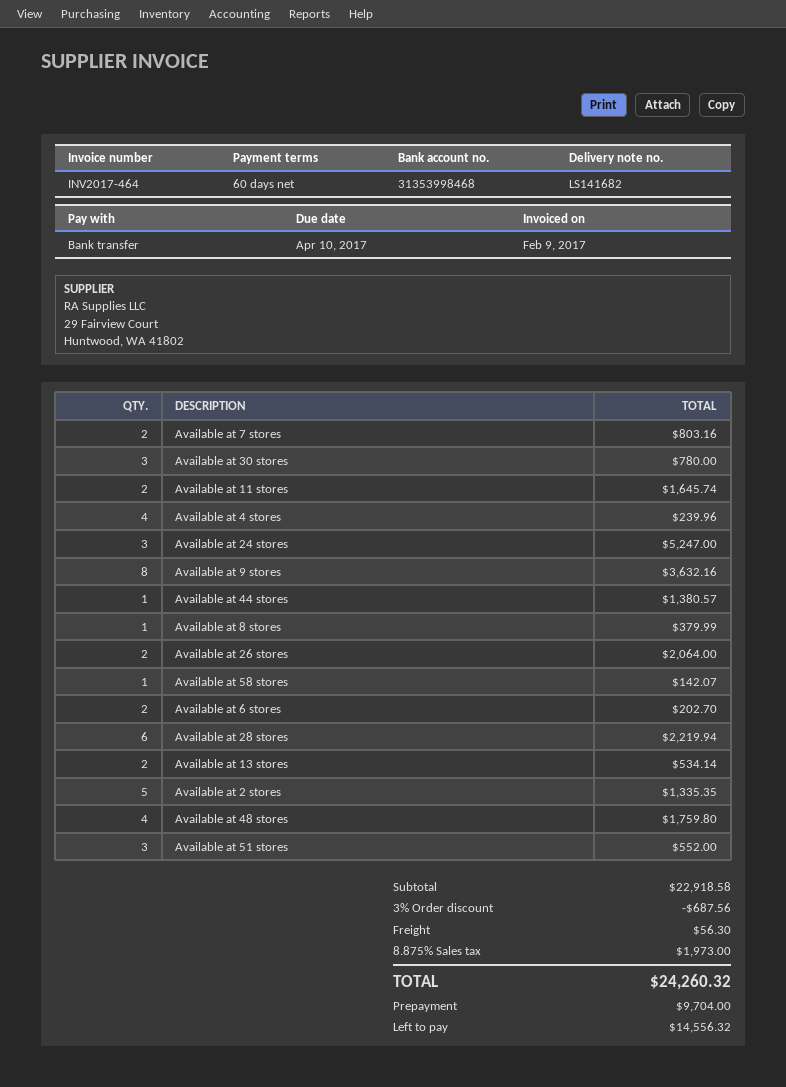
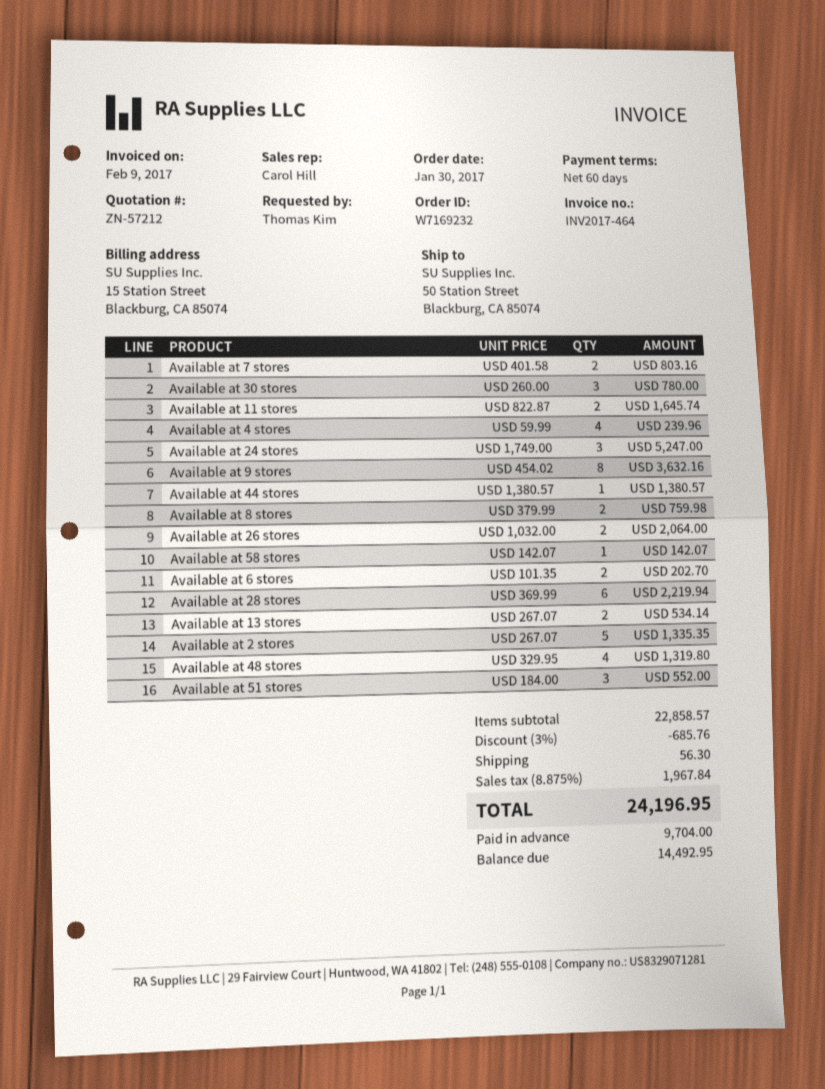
Available at 8 stores: 1 for 379.99 -> 2 for 759.98
Available at 48 stores: 4 for 1759.80 -> 4 for 1319.80
subtotal: 22918.58 -> 22858.57
discount: 3% = 687.56 -> 3% = 685.76
tax: 8.875% = 1973.00 -> 8.875% = 1967.84
total: 24260.32 -> 24196.95
balance: 14556.32 -> 14492.95

